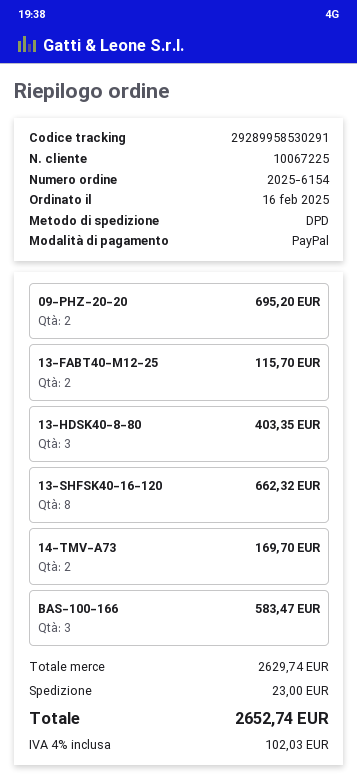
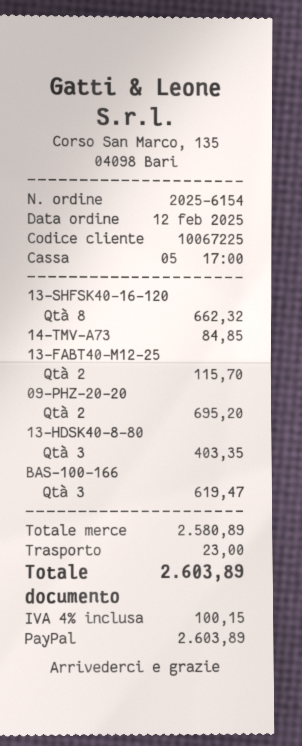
order date: 2025-02-16 -> 2025-02-12
14-TMV-A73: 2 for 169.70 -> 1 for 84.85
BAS-100-166: 3 for 583.47 -> 3 for 619.47
subtotal: 2629.74 -> 2580.89
tax: 4% = 102.03 -> 4% = 100.15
total: 2652.74 -> 2603.89

